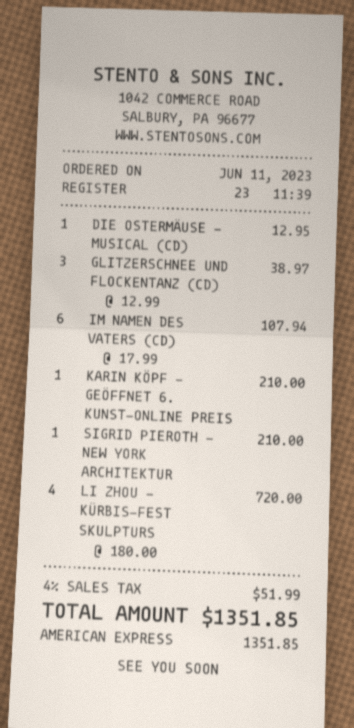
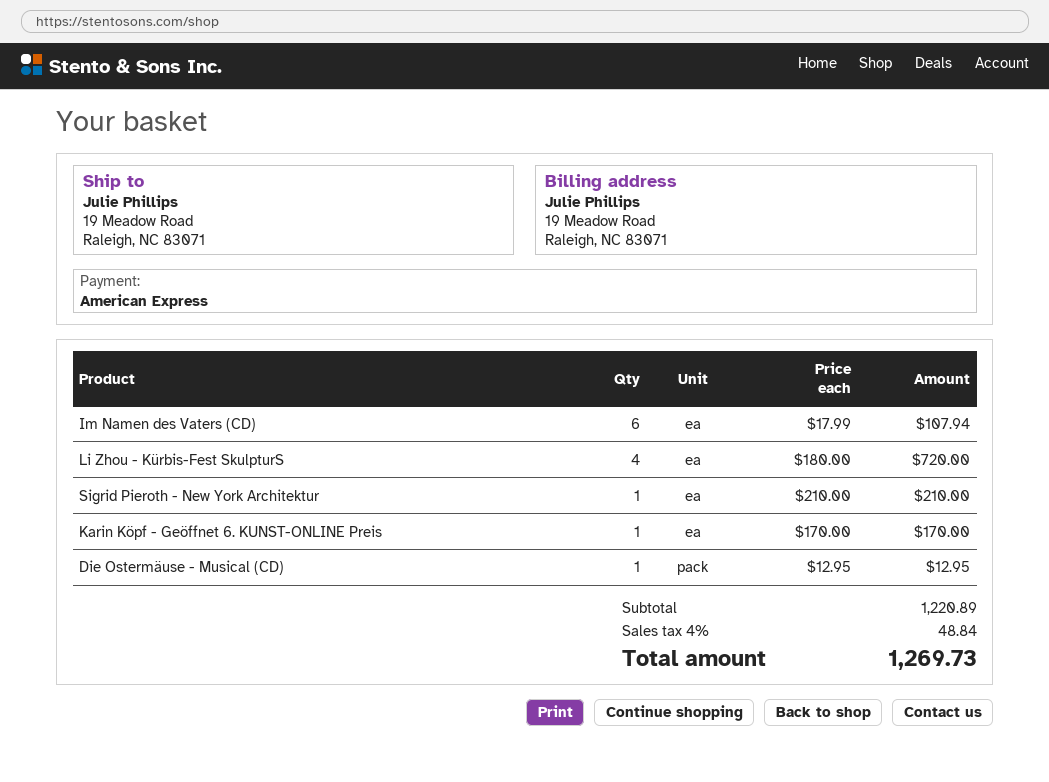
GLITZERSCHNEE UND FLOCKENTANZ (CD): 3 x 12.99 = 38.97 -> none
KARIN KÖPF - GEÖFFNET 6. KUNST-ONLINE PREIS: 1 x 210.00 = 210.00 -> 1 x 170.00 = 170.00
tax: 4% = 51.99 -> 4% = 48.84
total: 1351.85 -> 1269.73

